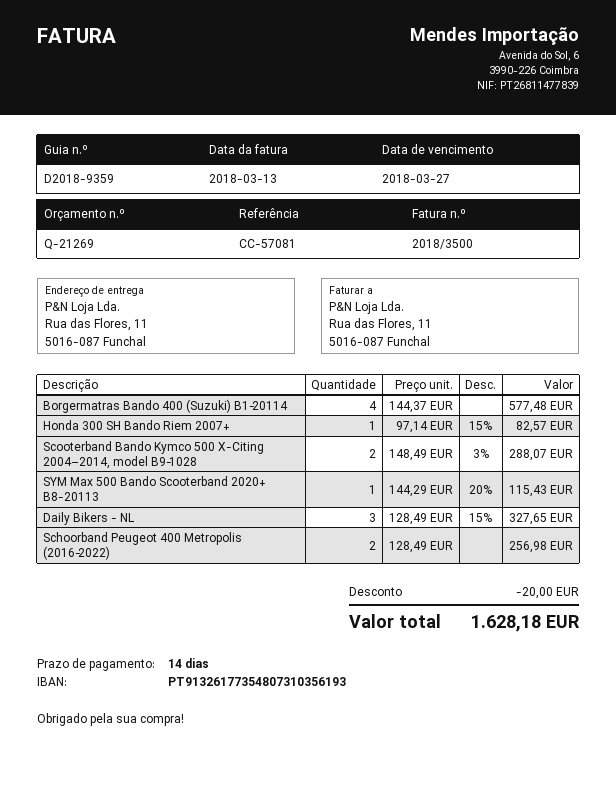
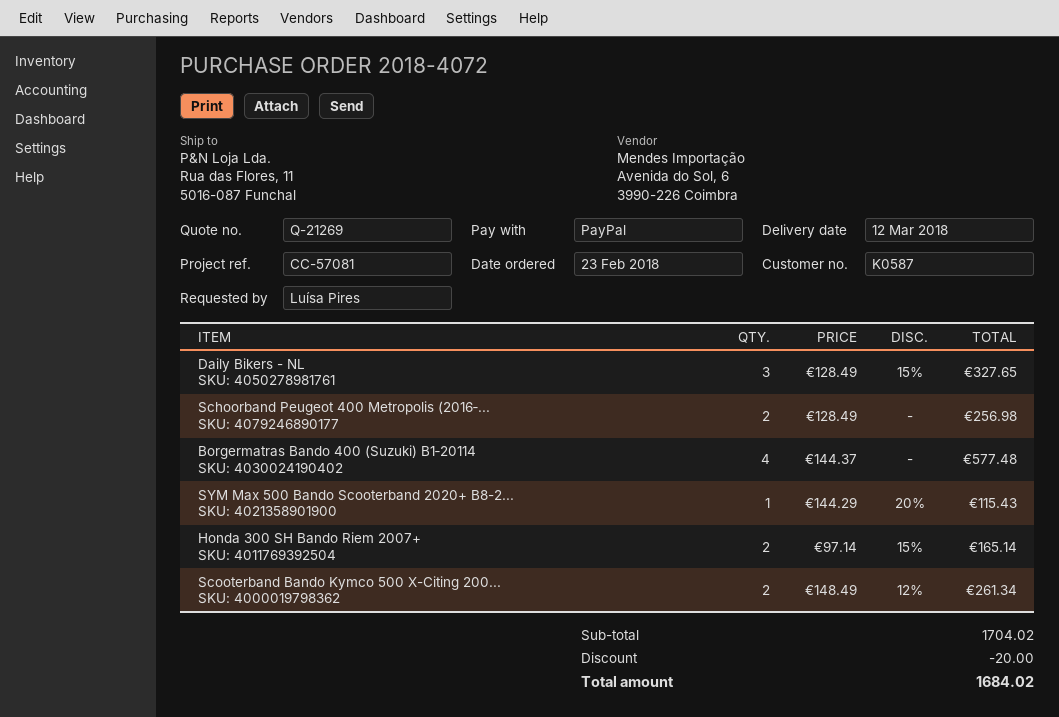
Honda 300 SH Bando Riem 2007+: 1 x 97.14 - 15% = 82.57 -> 2 x 97.14 - 15% = 165.14
Scooterband Bando Kymco 500 X-Citing 2004–2014, model B9‑1028: 2 x 148.49 - 3% = 288.07 -> 2 x 148.49 - 12% = 261.34
total: 1628.18 -> 1684.02

